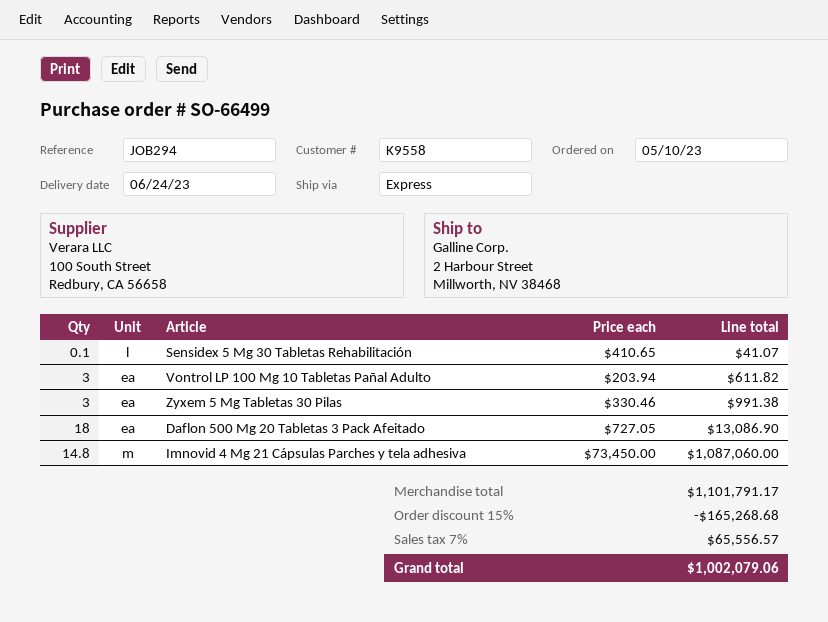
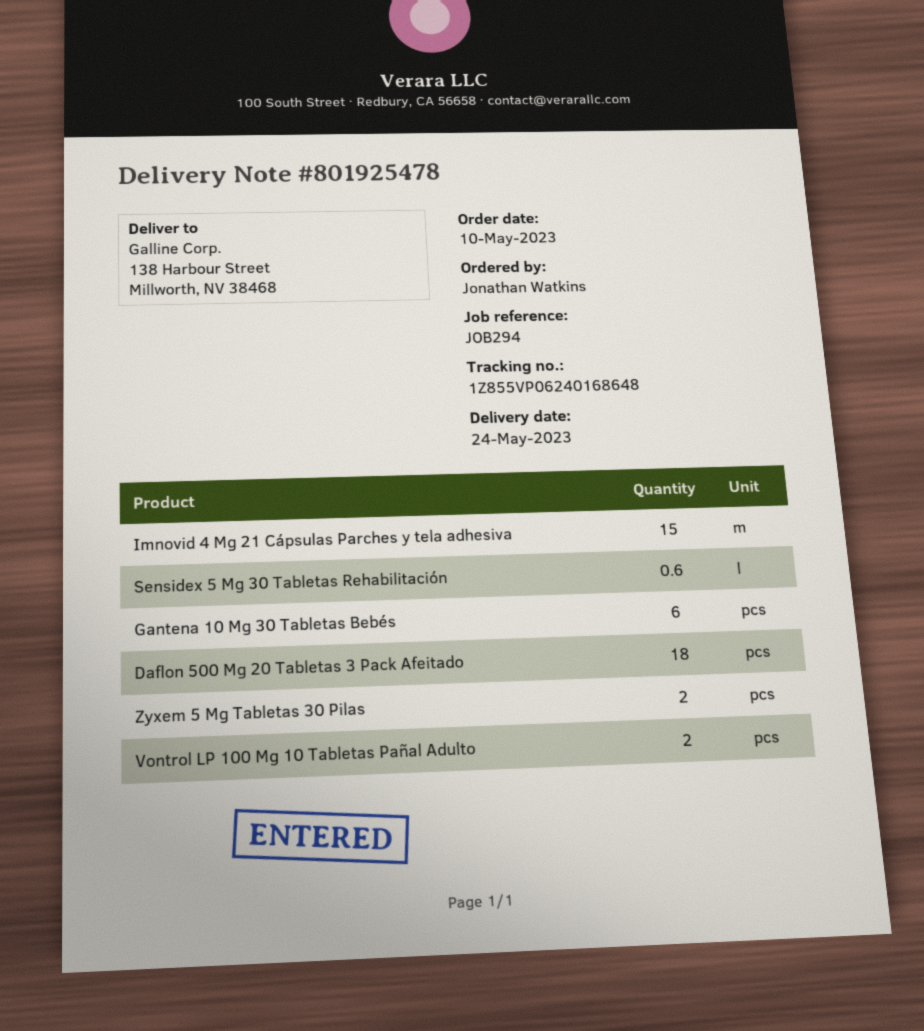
delivery date: 2023-06-24 -> 2023-05-24
ship to: 2 Harbour Street, Millworth, NV 38468 -> 138 Harbour Street, Millworth, NV 38468
Sensidex 5 Mg 30 Tabletas Rehabilitación: 0.1 -> 0.6
Vontrol LP 100 Mg 10 Tabletas Pañal Adulto: 3 -> 2
Zyxem 5 Mg Tabletas 30 Pilas: 3 -> 2
Imnovid 4 Mg 21 Cápsulas Parches y tela adhesiva: 14.8 -> 15
Gantena 10 Mg 30 Tabletas Bebés: none -> 6

